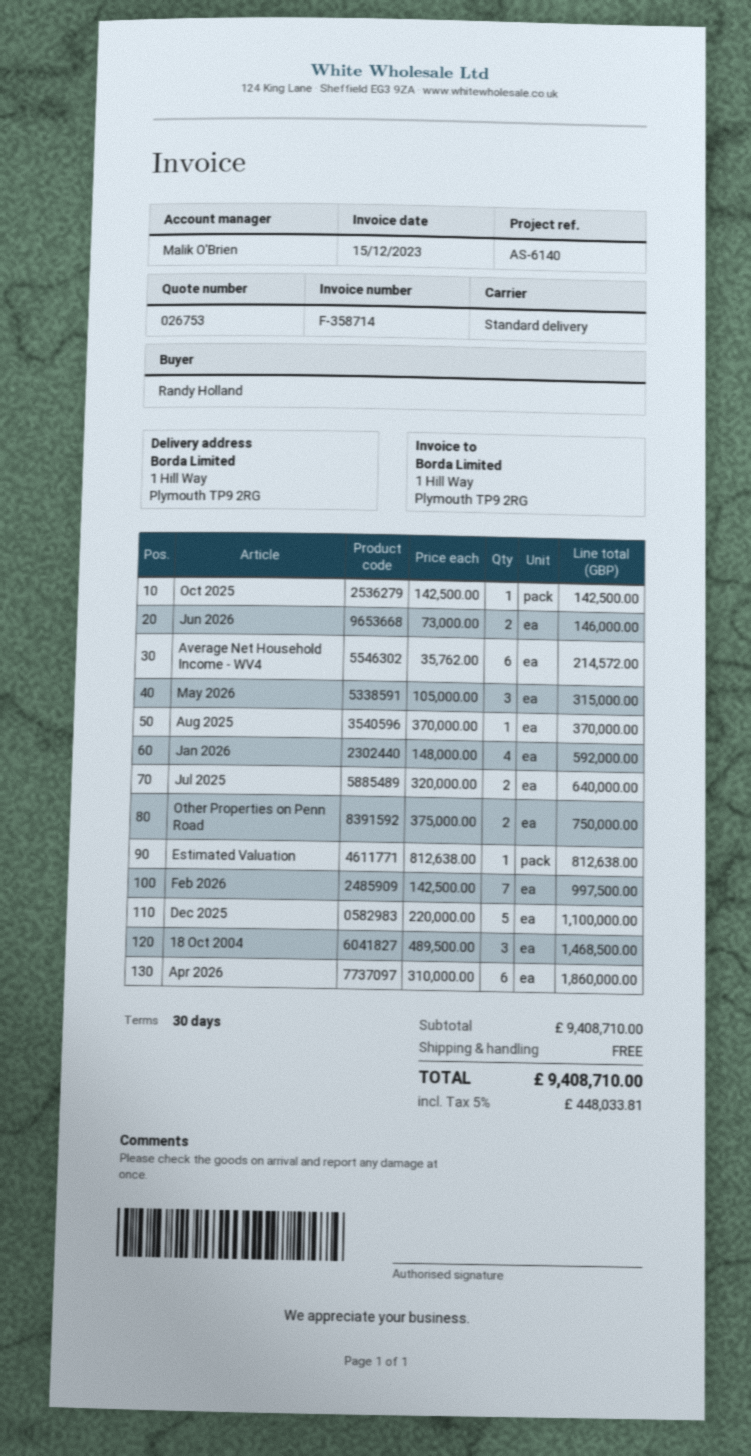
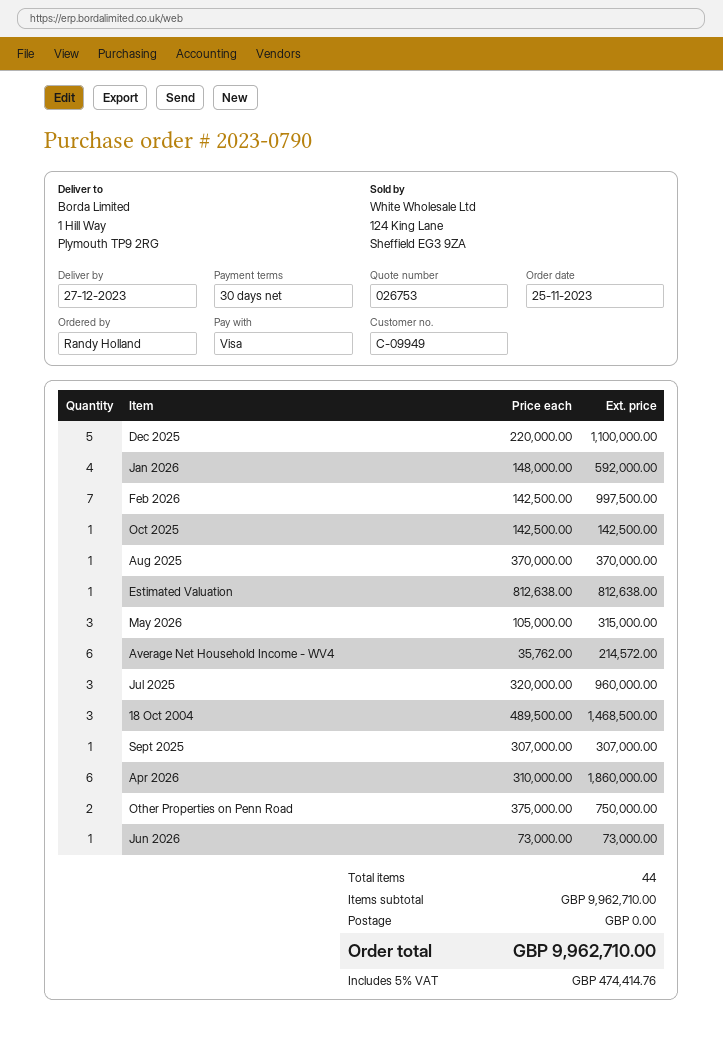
Jun 2026: 2 x 73000.00 = 146000.00 -> 1 x 73000.00 = 73000.00
Jul 2025: 2 x 320000.00 = 640000.00 -> 3 x 320000.00 = 960000.00
Sept 2025: none -> 1 x 307000.00 = 307000.00
subtotal: 9408710.00 -> 9962710.00
tax: 5% = 448033.81 -> 5% = 474414.76
total: 9408710.00 -> 9962710.00

